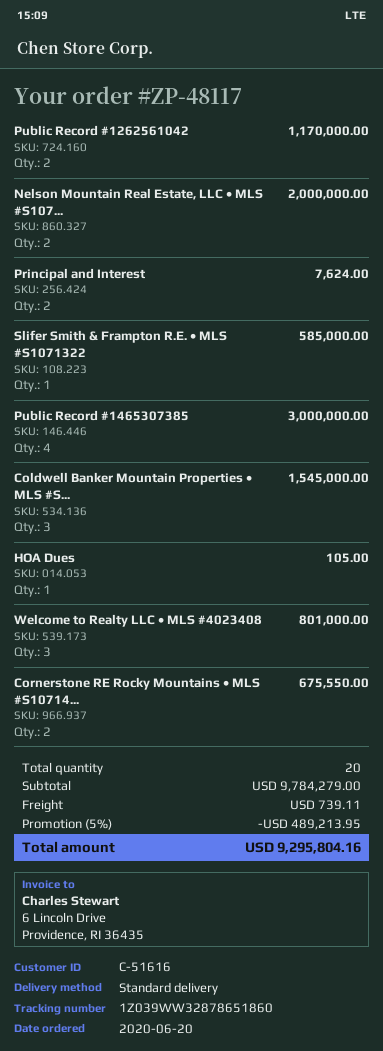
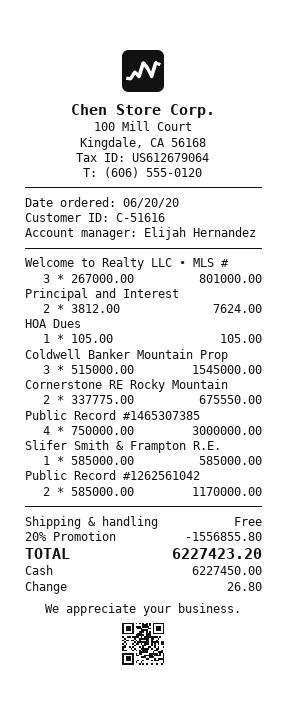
Nelson Mountain Real Estate, LLC • MLS #S107...: 2 for 2000000.00 -> none
discount: 5% = 489213.95 -> 20% = 1556855.80
shipping: 739.11 -> 0.00
total: 9295804.16 -> 6227423.20

